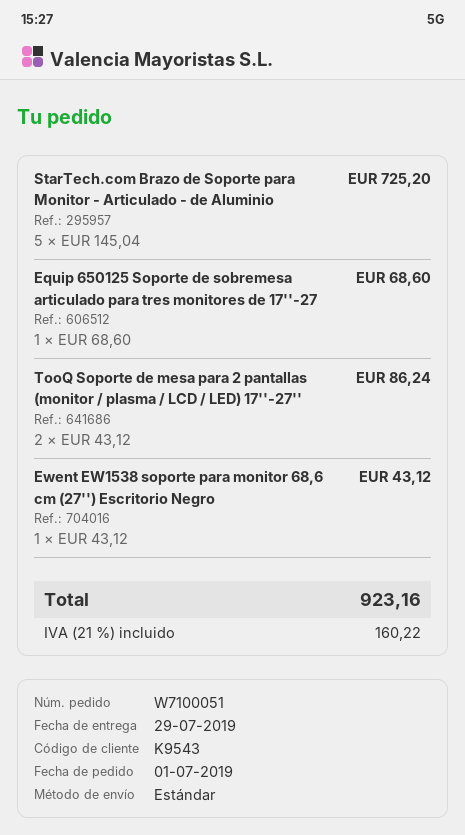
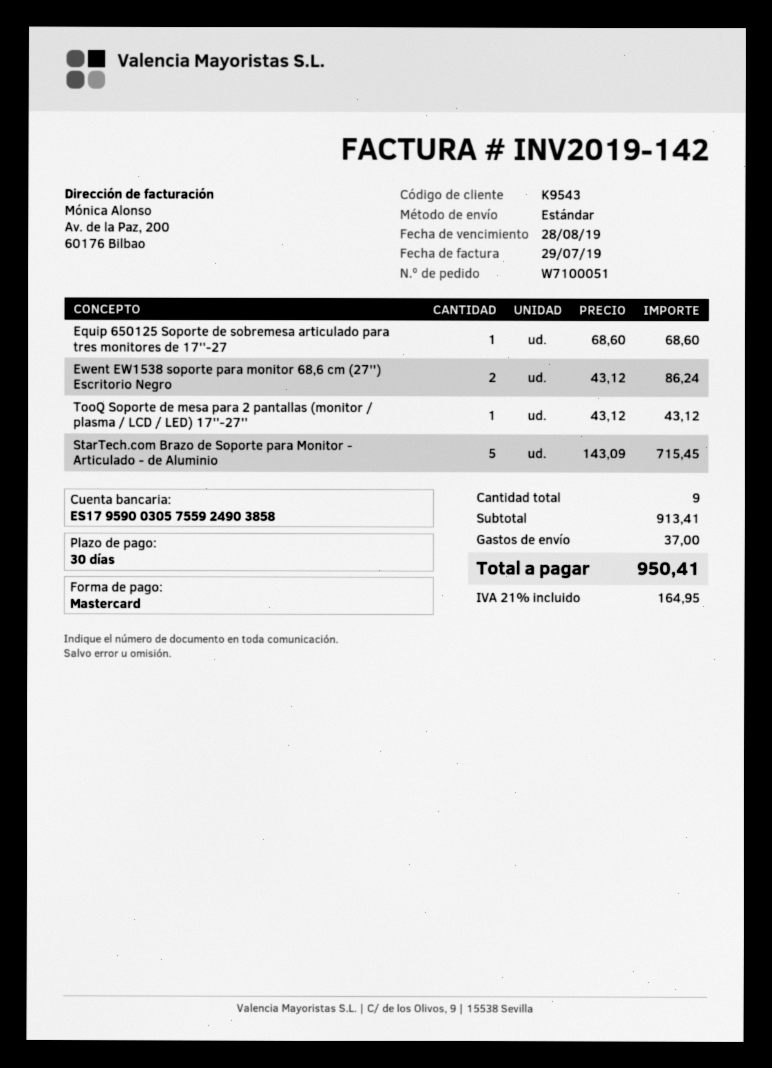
StarTech.com Brazo de Soporte para Monitor - Articulado - de Aluminio: 5 x 145.04 = 725.20 -> 5 x 143.09 = 715.45
TooQ Soporte de mesa para 2 pantallas (monitor / plasma / LCD / LED) 17''-27'': 2 x 43.12 = 86.24 -> 1 x 43.12 = 43.12
Ewent EW1538 soporte para monitor 68,6 cm (27'') Escritorio Negro: 1 x 43.12 = 43.12 -> 2 x 43.12 = 86.24
shipping: none -> 37.00
tax: 21% = 160.22 -> 21% = 164.95
total: 923.16 -> 950.41

